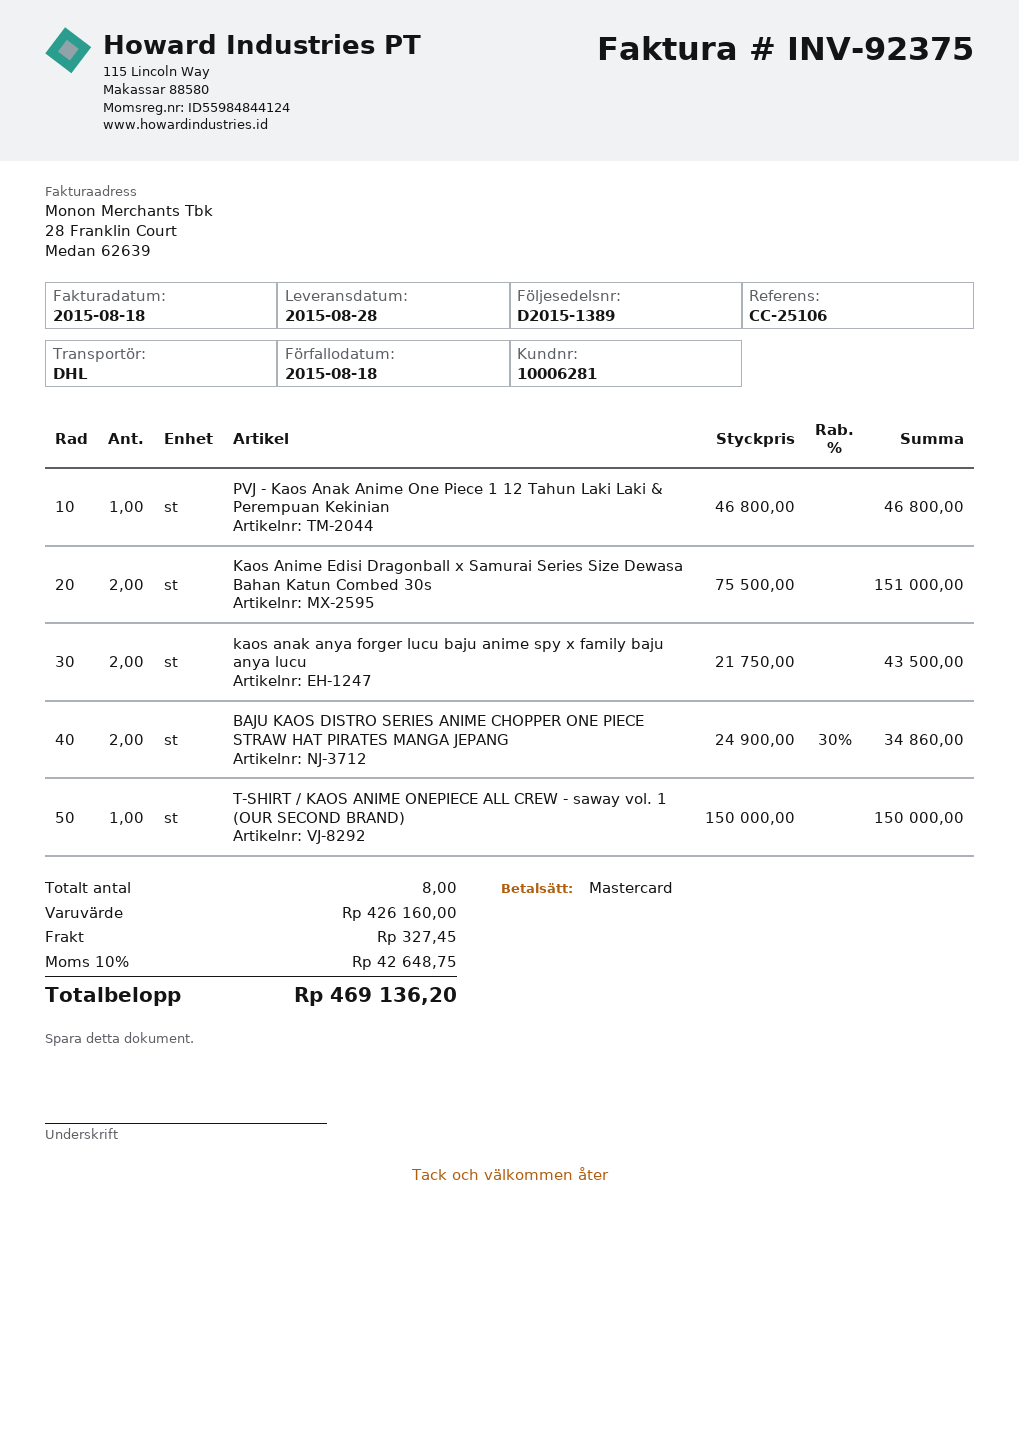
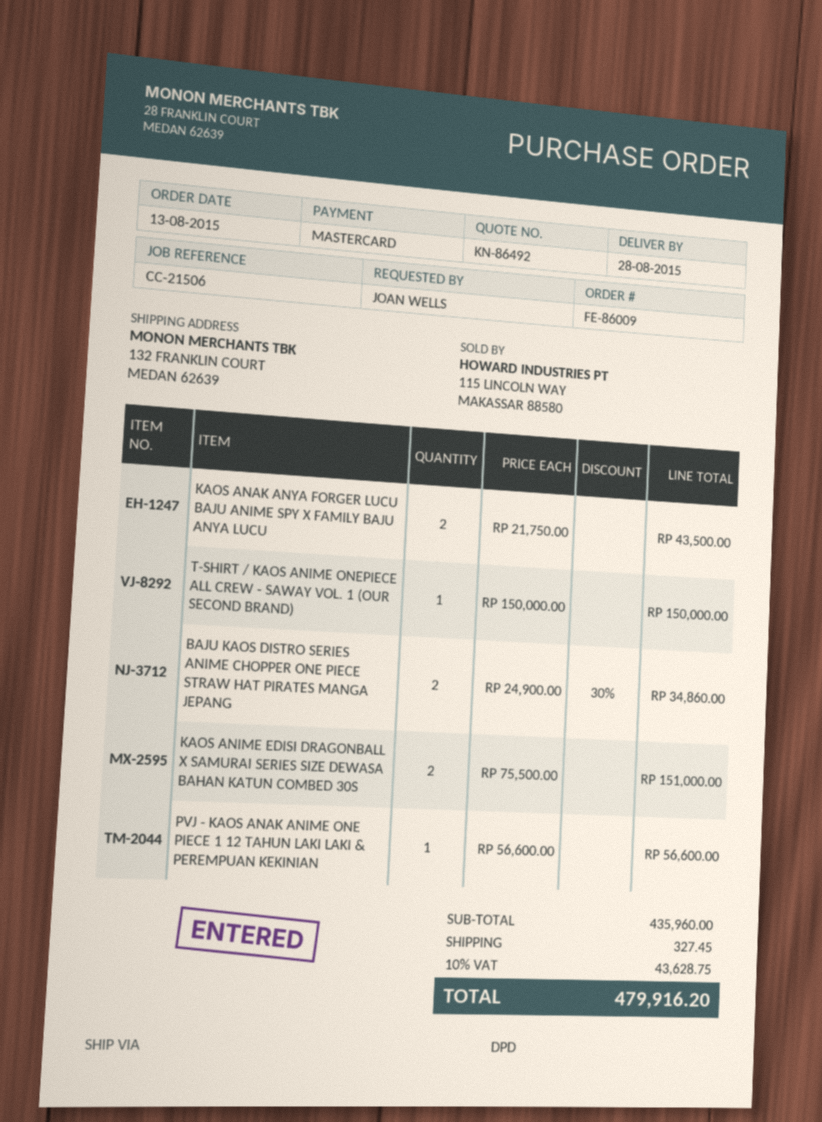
reference: CC-25106 -> CC-21506
shipping method: DHL -> DPD
PVJ - Kaos Anak Anime One Piece 1 12 Tahun Laki Laki & Perempuan Kekinian: 1 x 46800.00 = 46800.00 -> 1 x 56600.00 = 56600.00
subtotal: 426160.00 -> 435960.00
tax: 10% = 42648.75 -> 10% = 43628.75
total: 469136.20 -> 479916.20

